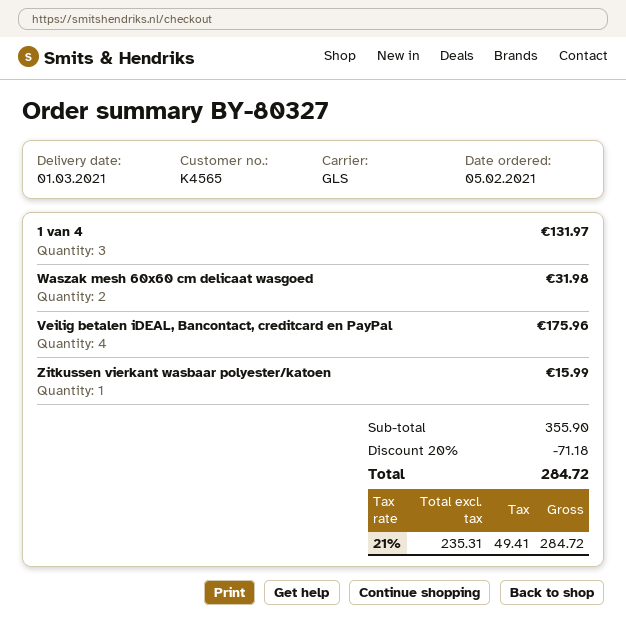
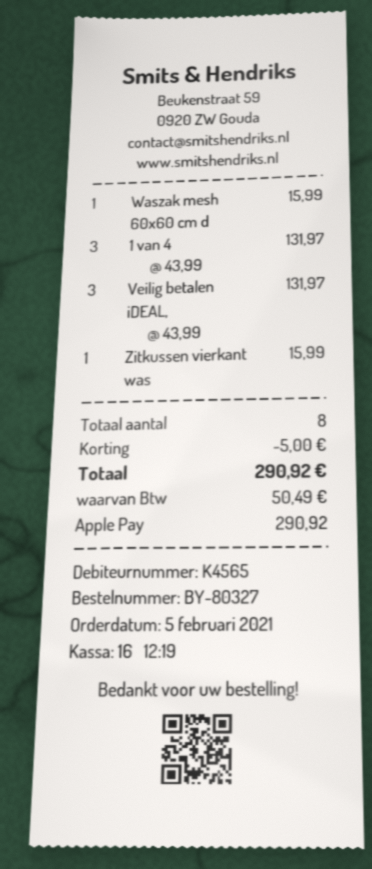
Waszak mesh 60x60 cm delicaat wasgoed: 2 for 31.98 -> 1 for 15.99
Veilig betalen iDEAL, Bancontact, creditcard en PayPal: 4 for 175.96 -> 3 for 131.97
discount: 71.18 -> 5.00
tax: 49.41 -> 50.49
total: 284.72 -> 290.92

